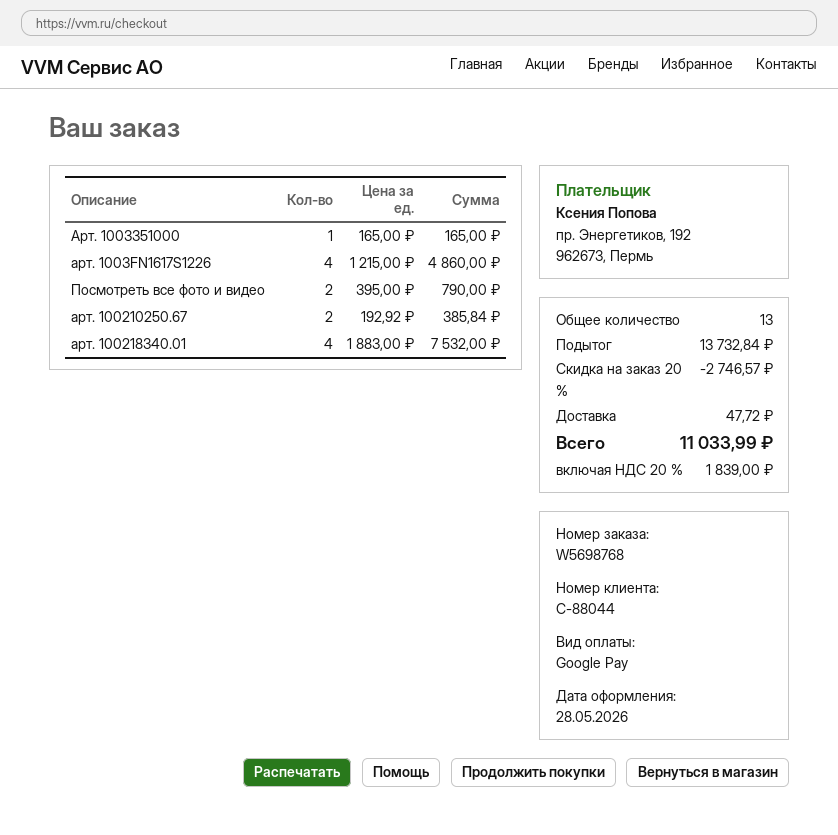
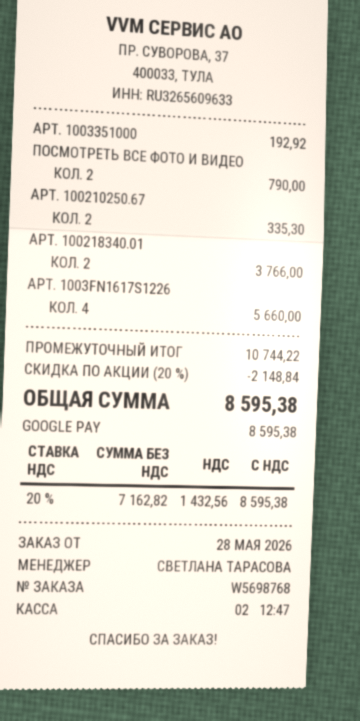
Арт. 1003351000: 1 for 165.00 -> 1 for 192.92
арт. 1003FN1617S1226: 4 for 4860.00 -> 4 for 5660.00
арт. 100210250.67: 2 for 385.84 -> 2 for 335.30
арт. 100218340.01: 4 for 7532.00 -> 2 for 3766.00
subtotal: 13732.84 -> 10744.22
discount: 20% = 2746.57 -> 20% = 2148.84
shipping: 47.72 -> none
tax: 20% = 1839.00 -> 20% = 1432.56
total: 11033.99 -> 8595.38

